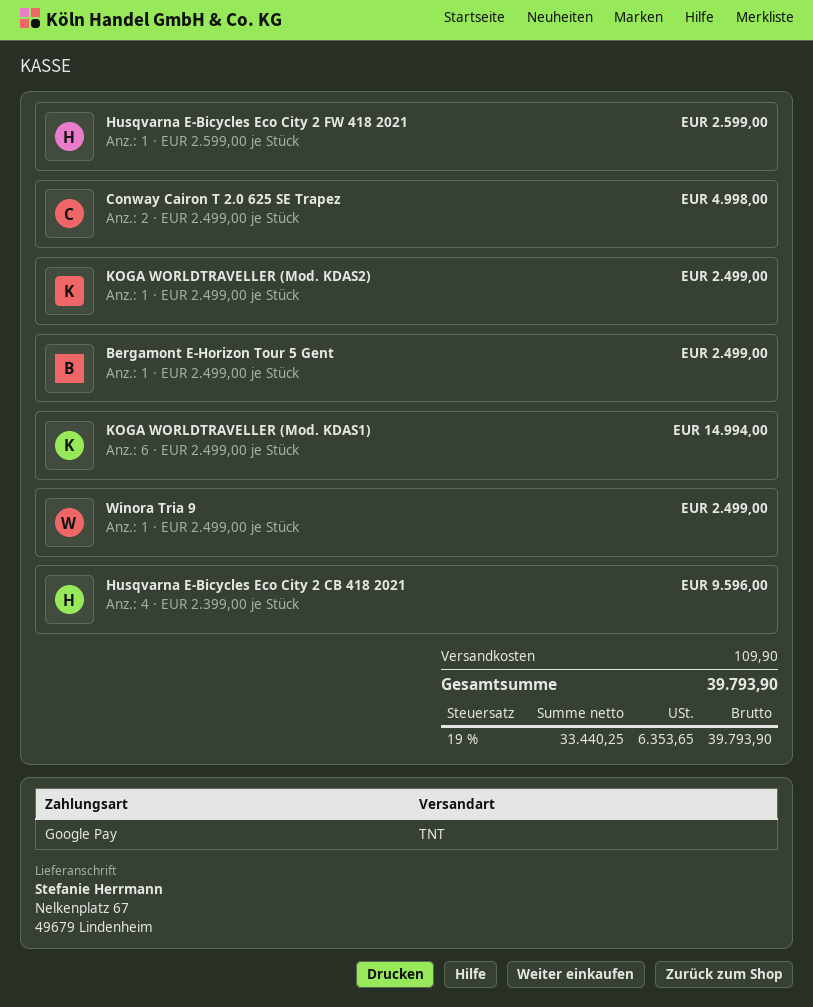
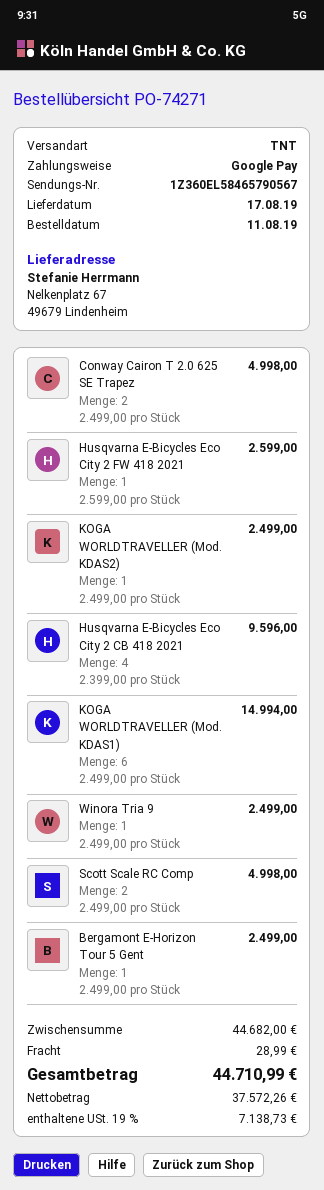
Scott Scale RC Comp: none -> 2 x 2499.00 = 4998.00
shipping: 109.90 -> 28.99
net: 33440.25 -> 37572.26
tax: 19% = 6353.65 -> 19% = 7138.73
total: 39793.90 -> 44710.99

